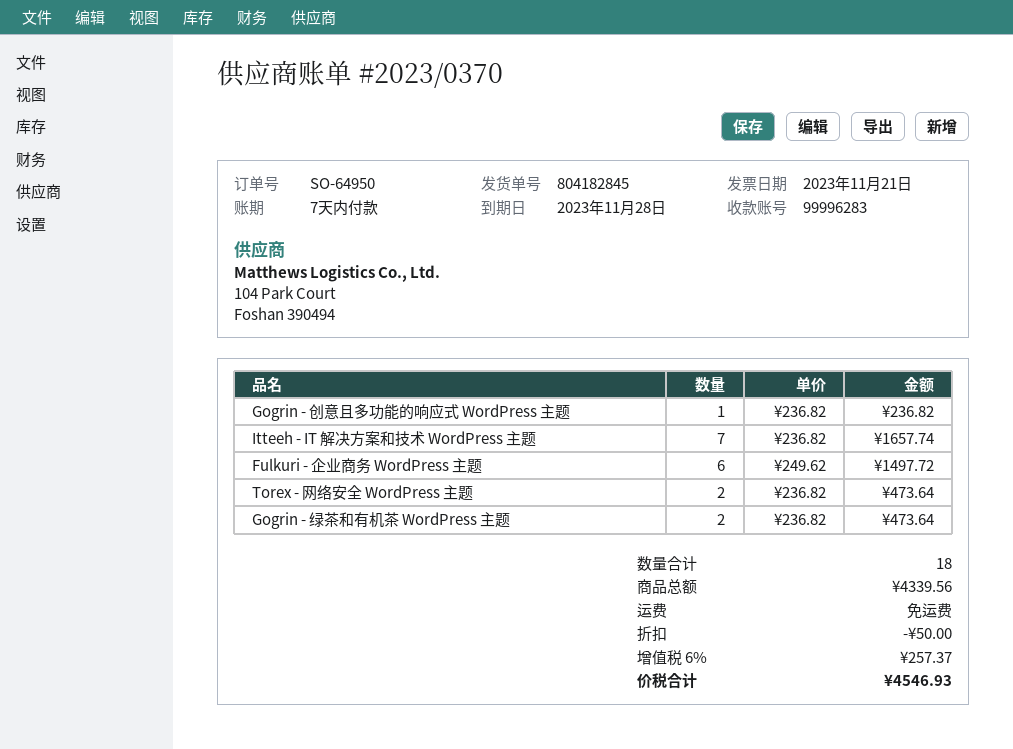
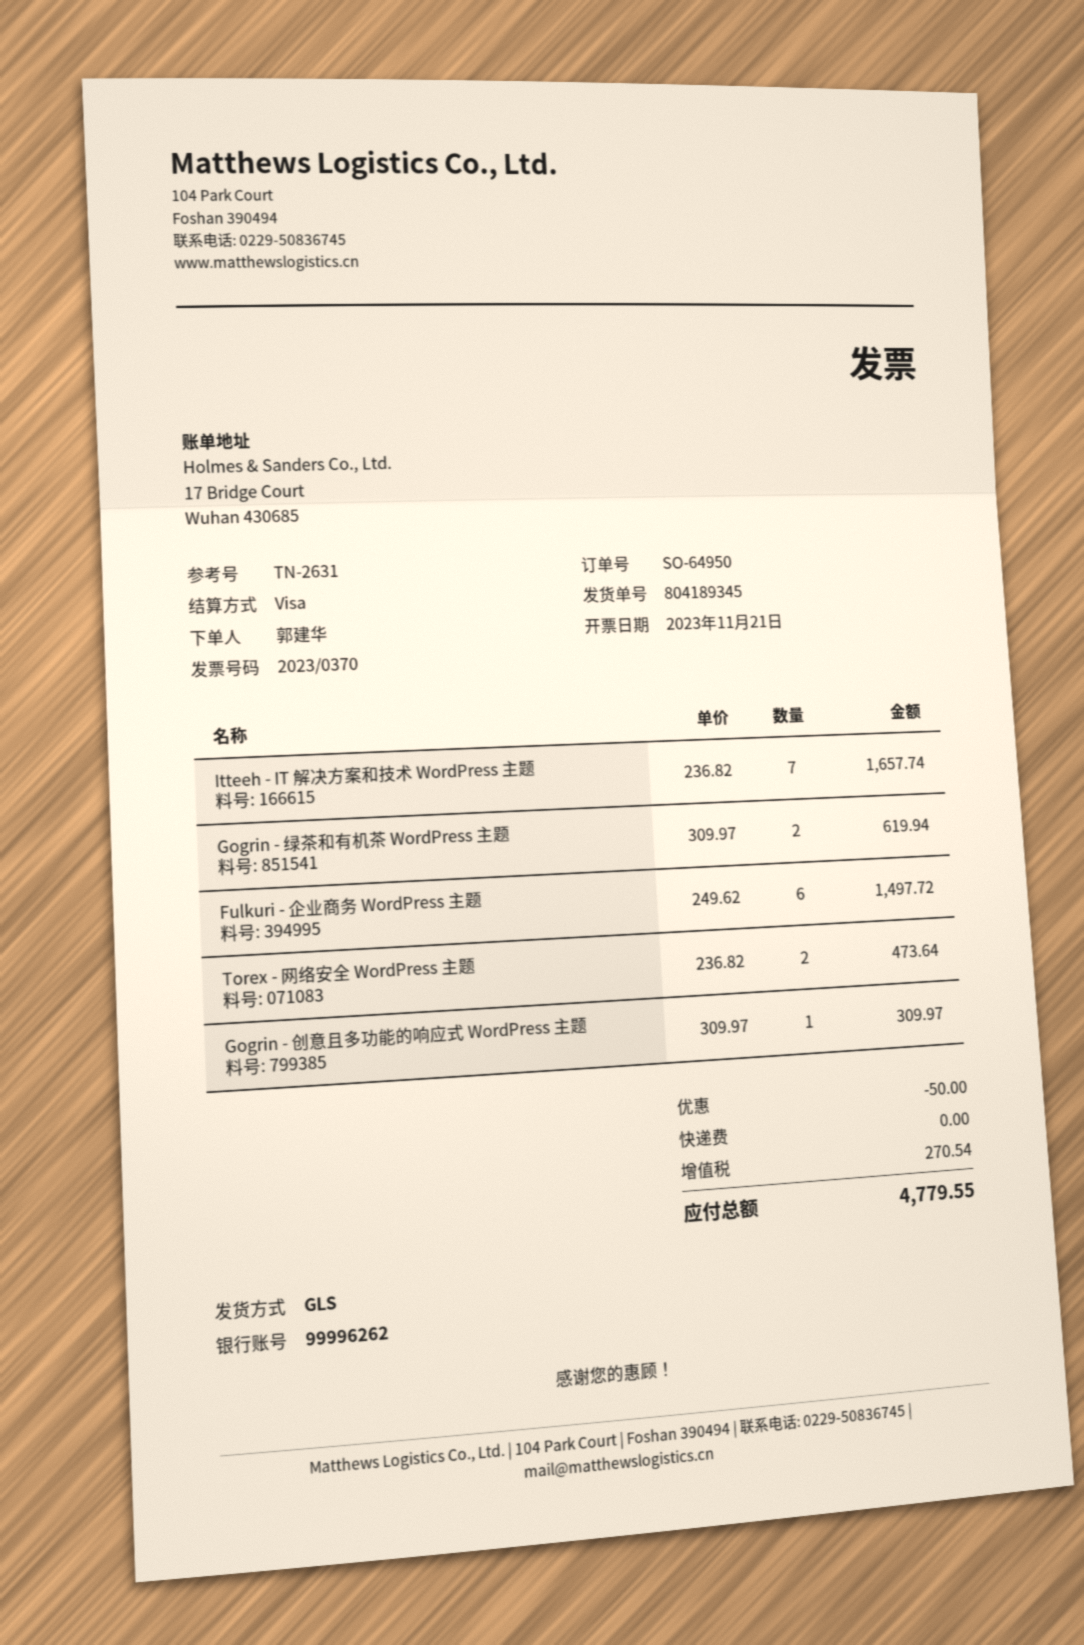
delivery note number: 804182845 -> 804189345
bank account: 99996283 -> 99996262
Gogrin - 创意且多功能的响应式 WordPress 主题: 1 x 236.82 = 236.82 -> 1 x 309.97 = 309.97
Gogrin - 绿茶和有机茶 WordPress 主题: 2 x 236.82 = 473.64 -> 2 x 309.97 = 619.94
tax: 257.37 -> 270.54
total: 4546.93 -> 4779.55

